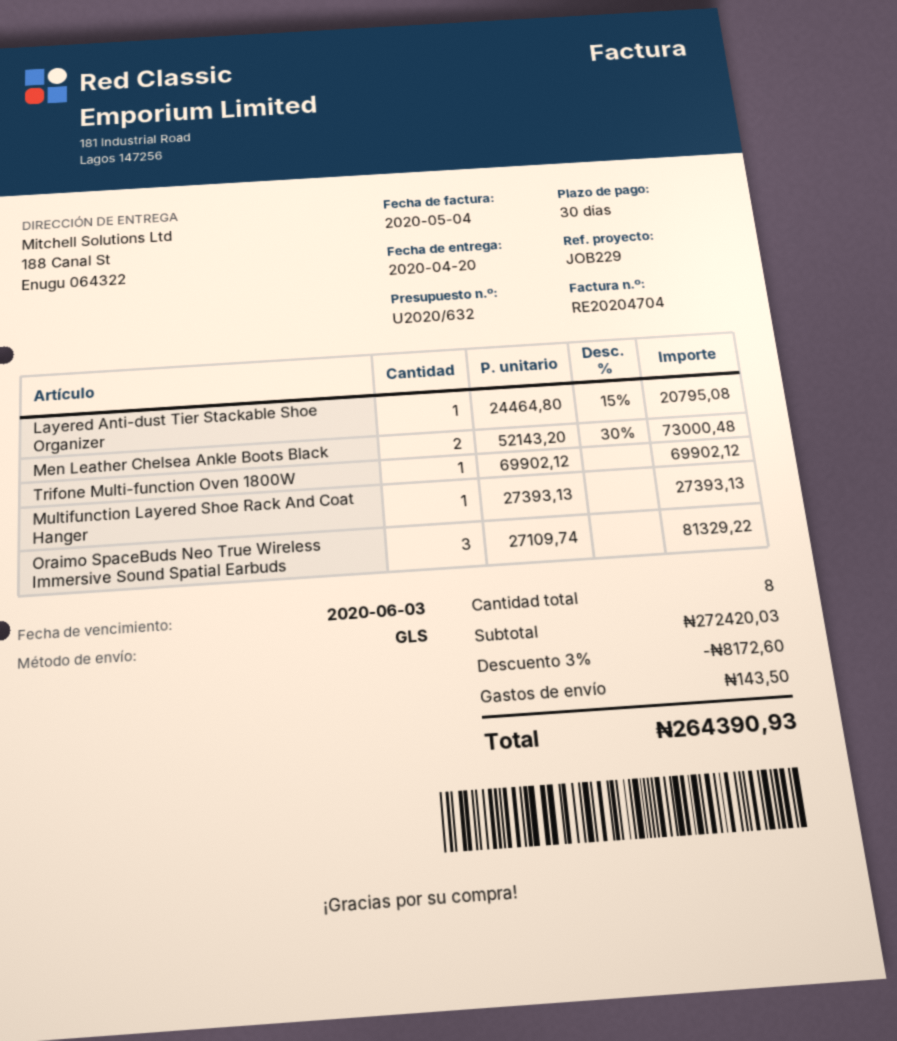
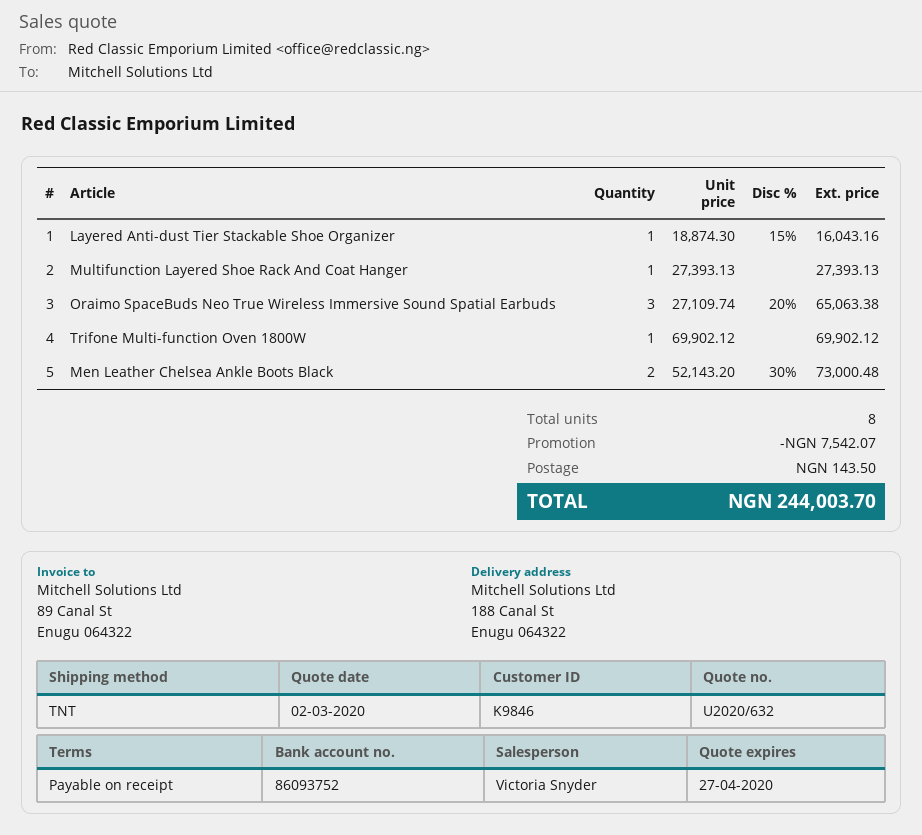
payment terms: 30 days -> on receipt
shipping method: GLS -> TNT
Layered Anti-dust Tier Stackable Shoe Organizer: 1 x 24464.80 - 15% = 20795.08 -> 1 x 18874.30 - 15% = 16043.16
Oraimo SpaceBuds Neo True Wireless Immersive Sound Spatial Earbuds: 3 x 27109.74 = 81329.22 -> 3 x 27109.74 - 20% = 65063.38
discount: 8172.60 -> 7542.07
total: 264390.93 -> 244003.70

